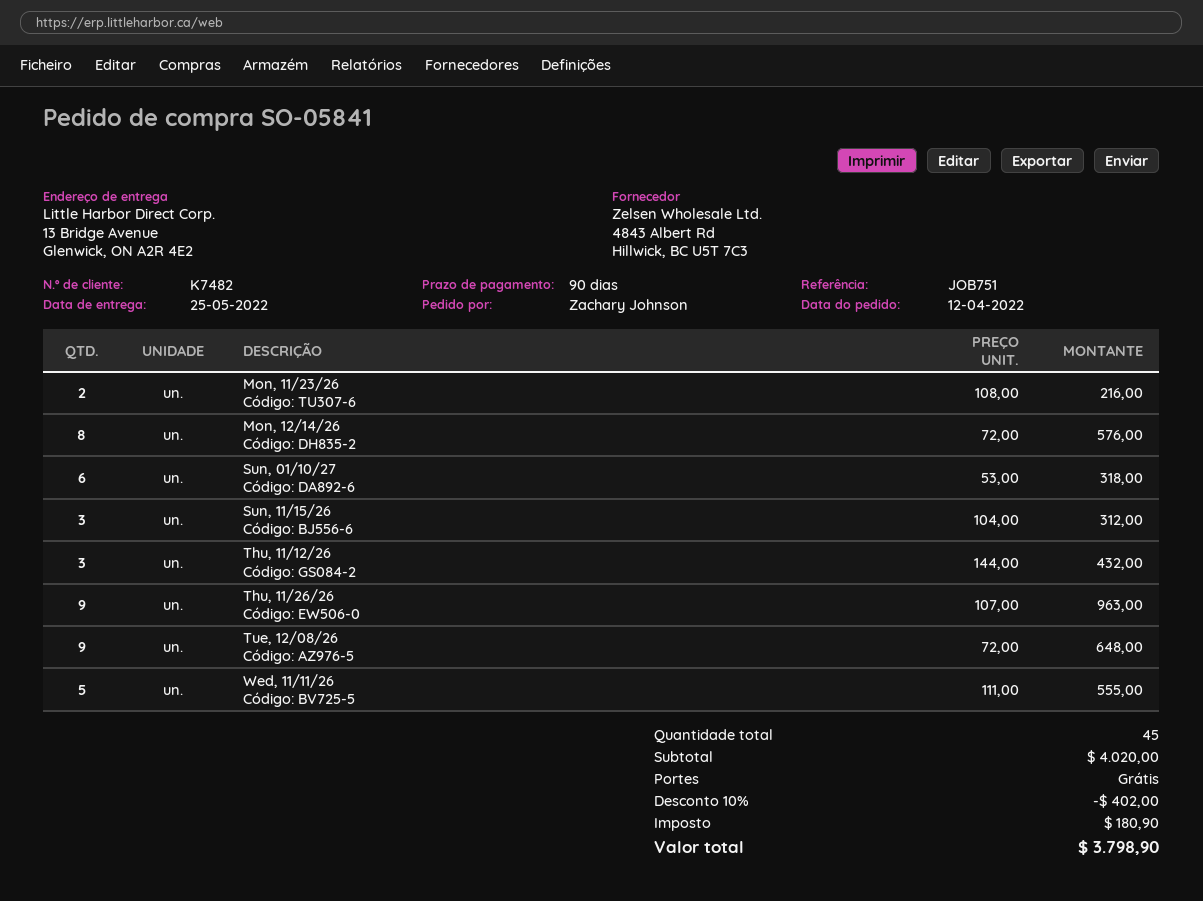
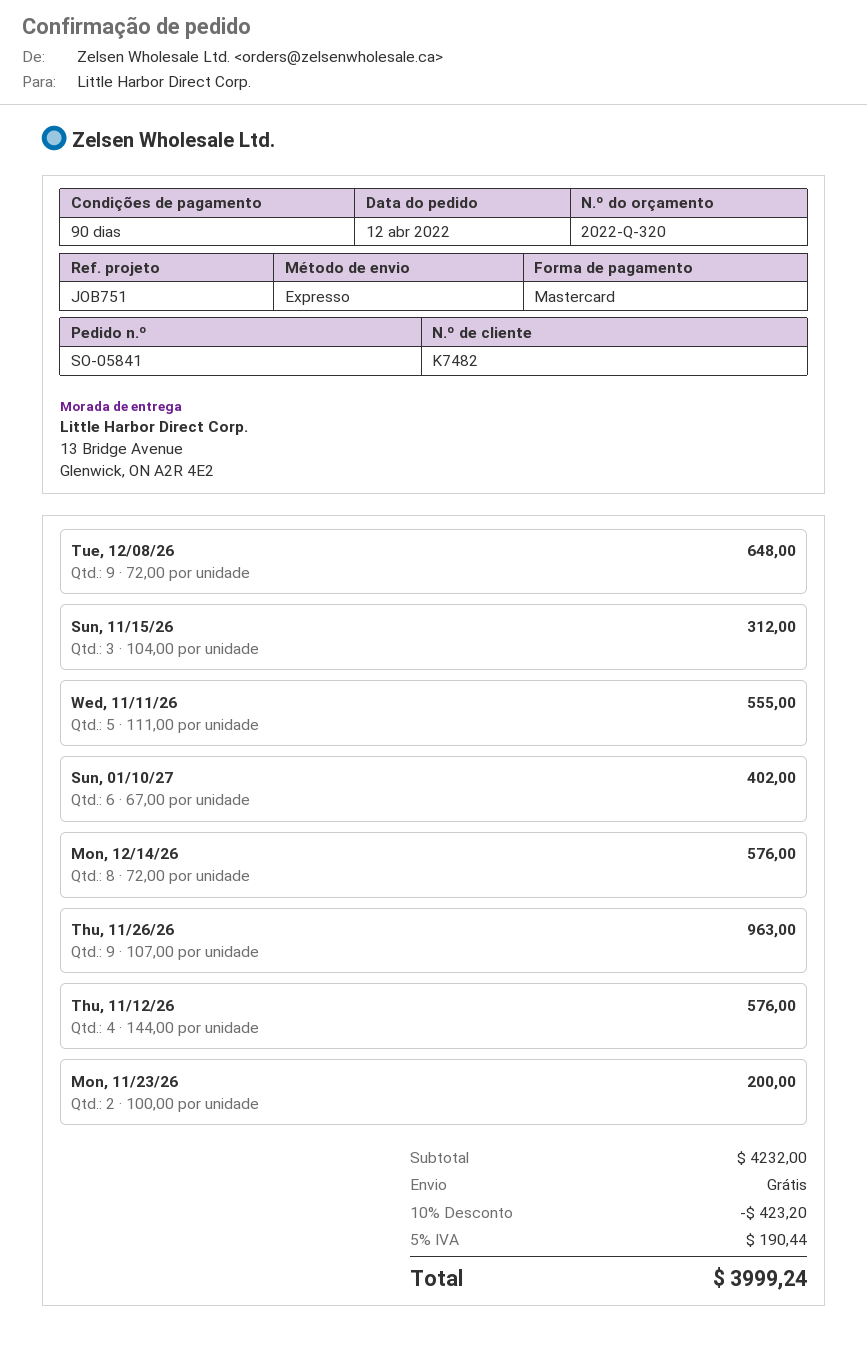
Mon, 11/23/26: 2 x 108.00 = 216.00 -> 2 x 100.00 = 200.00
Sun, 01/10/27: 6 x 53.00 = 318.00 -> 6 x 67.00 = 402.00
Thu, 11/12/26: 3 x 144.00 = 432.00 -> 4 x 144.00 = 576.00
subtotal: 4020.00 -> 4232.00
discount: 10% = 402.00 -> 10% = 423.20
tax: 180.90 -> 190.44
total: 3798.90 -> 3999.24

